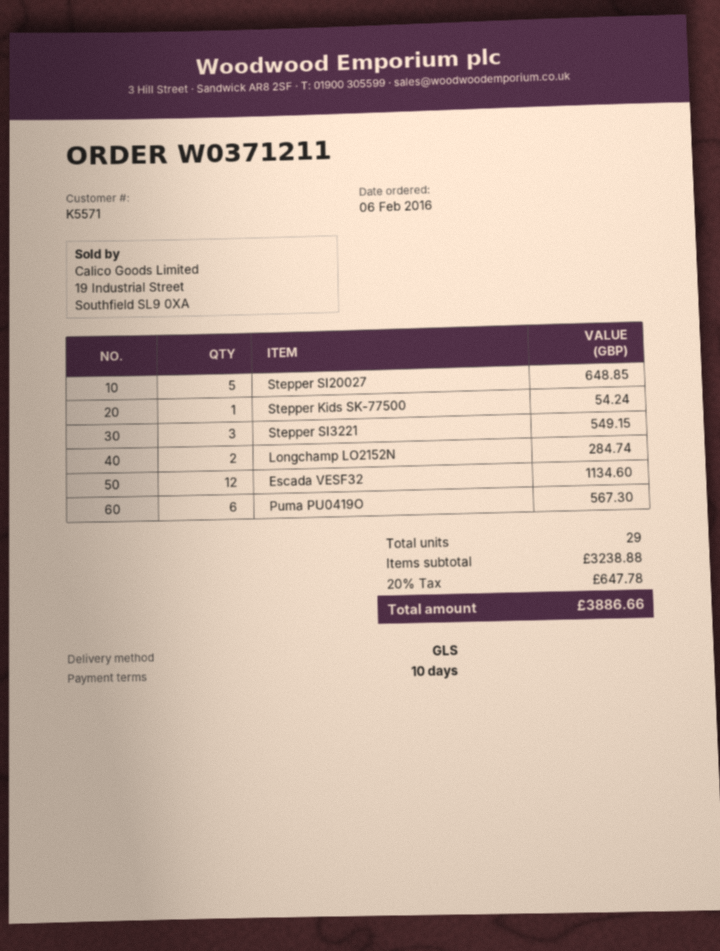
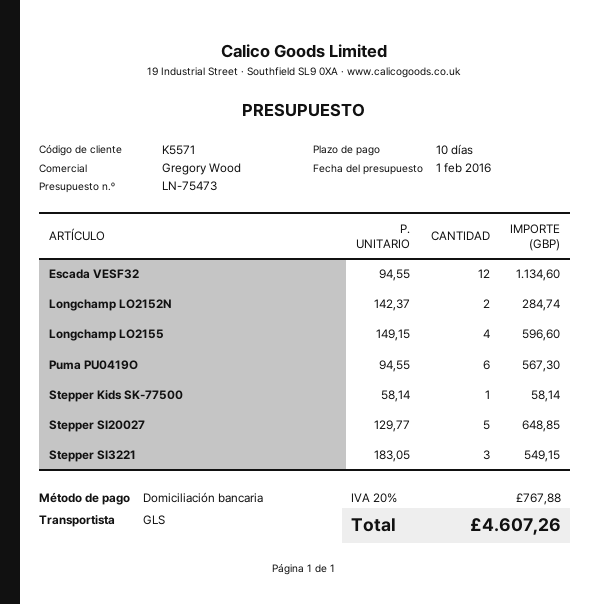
Stepper Kids SK-77500: 1 for 54.24 -> 1 for 58.14
Longchamp LO2155: none -> 4 for 596.60
tax: 20% = 647.78 -> 20% = 767.88
total: 3886.66 -> 4607.26

